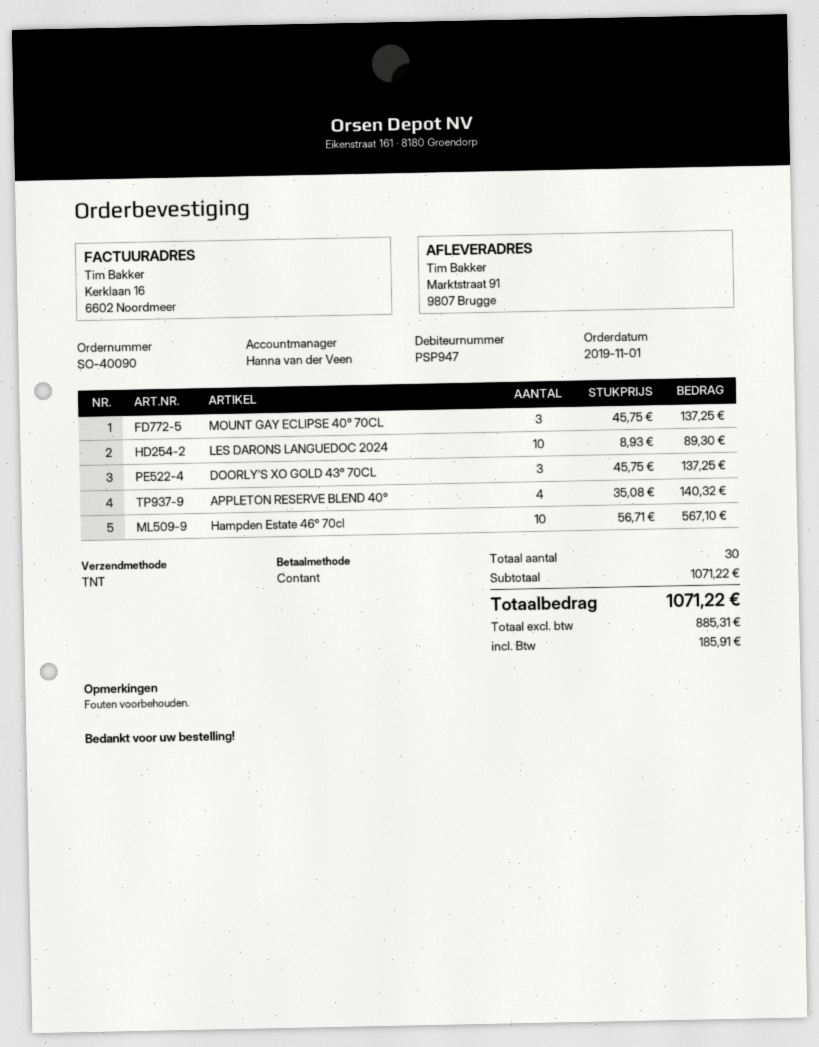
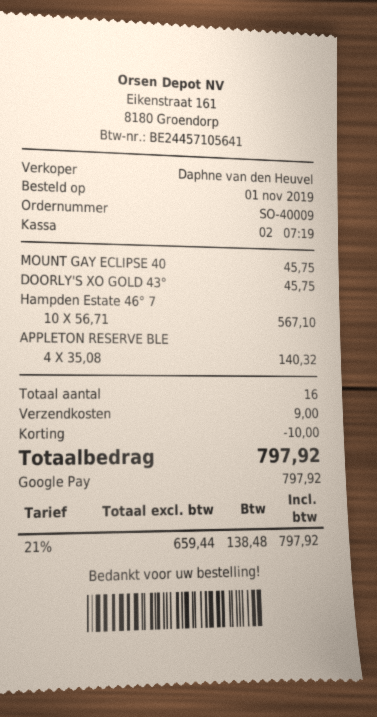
order number: SO-40090 -> SO-40009
sales rep: Hanna van der Veen -> Daphne van den Heuvel
payment method: cash -> Google Pay
MOUNT GAY ECLIPSE 40° 70CL: 3 x 45.75 = 137.25 -> 1 x 45.75 = 45.75
LES DARONS LANGUEDOC 2024: 10 x 8.93 = 89.30 -> none
DOORLY'S XO GOLD 43° 70CL: 3 x 45.75 = 137.25 -> 1 x 45.75 = 45.75
total quantity: 30 -> 16
discount: none -> 10.00
shipping: none -> 9.00
net: 885.31 -> 659.44
tax: 185.91 -> 138.48
total: 1071.22 -> 797.92

